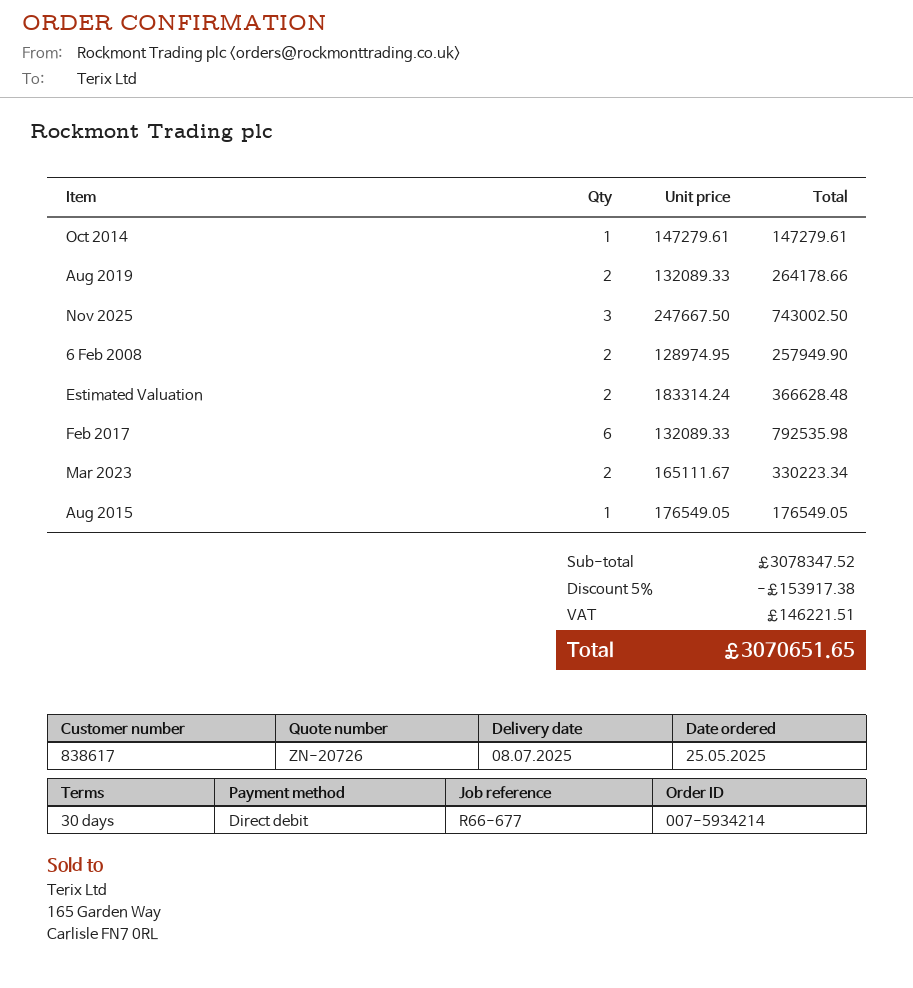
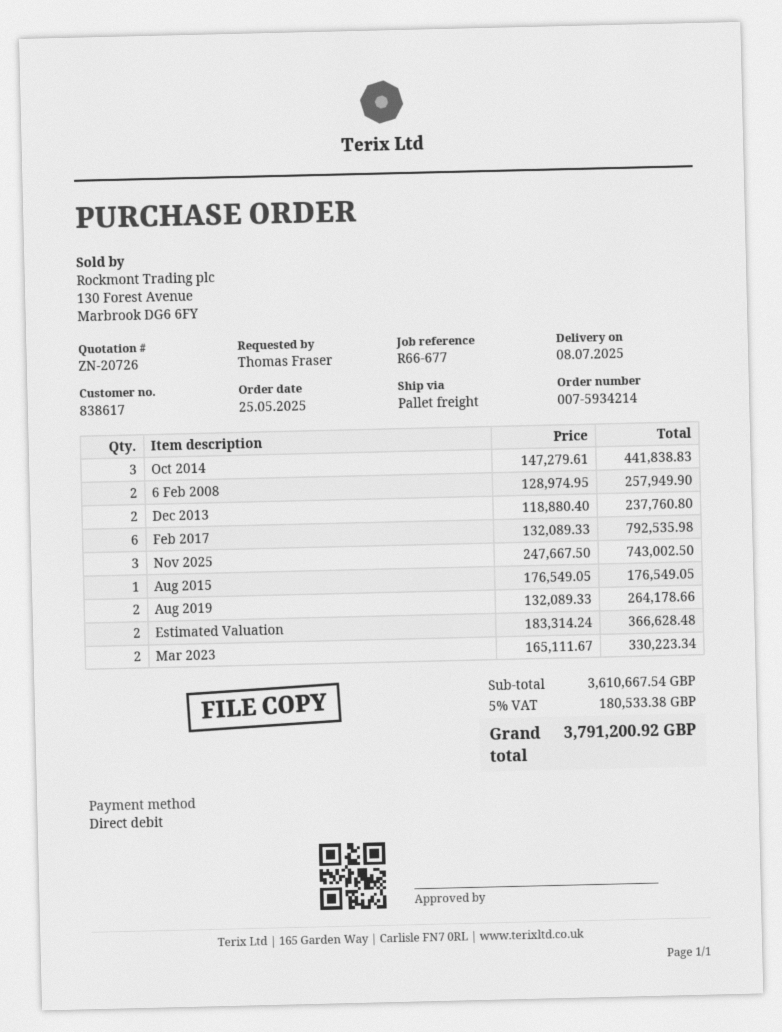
Oct 2014: 1 x 147279.61 = 147279.61 -> 3 x 147279.61 = 441838.83
Dec 2013: none -> 2 x 118880.40 = 237760.80
subtotal: 3078347.52 -> 3610667.54
discount: 5% = 153917.38 -> none
tax: 146221.51 -> 180533.38
total: 3070651.65 -> 3791200.92

